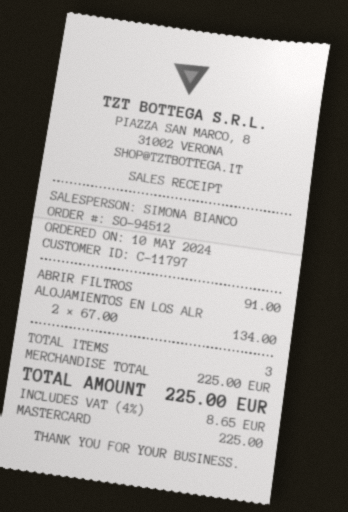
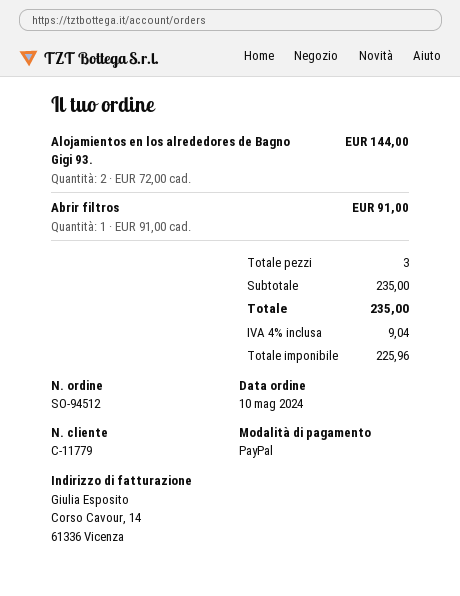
customer number: C-11797 -> C-11779
payment method: Mastercard -> PayPal
ALOJAMIENTOS EN LOS ALR: 2 x 67.00 = 134.00 -> 2 x 72.00 = 144.00
subtotal: 225.00 -> 235.00
tax: 4% = 8.65 -> 4% = 9.04
total: 225.00 -> 235.00

